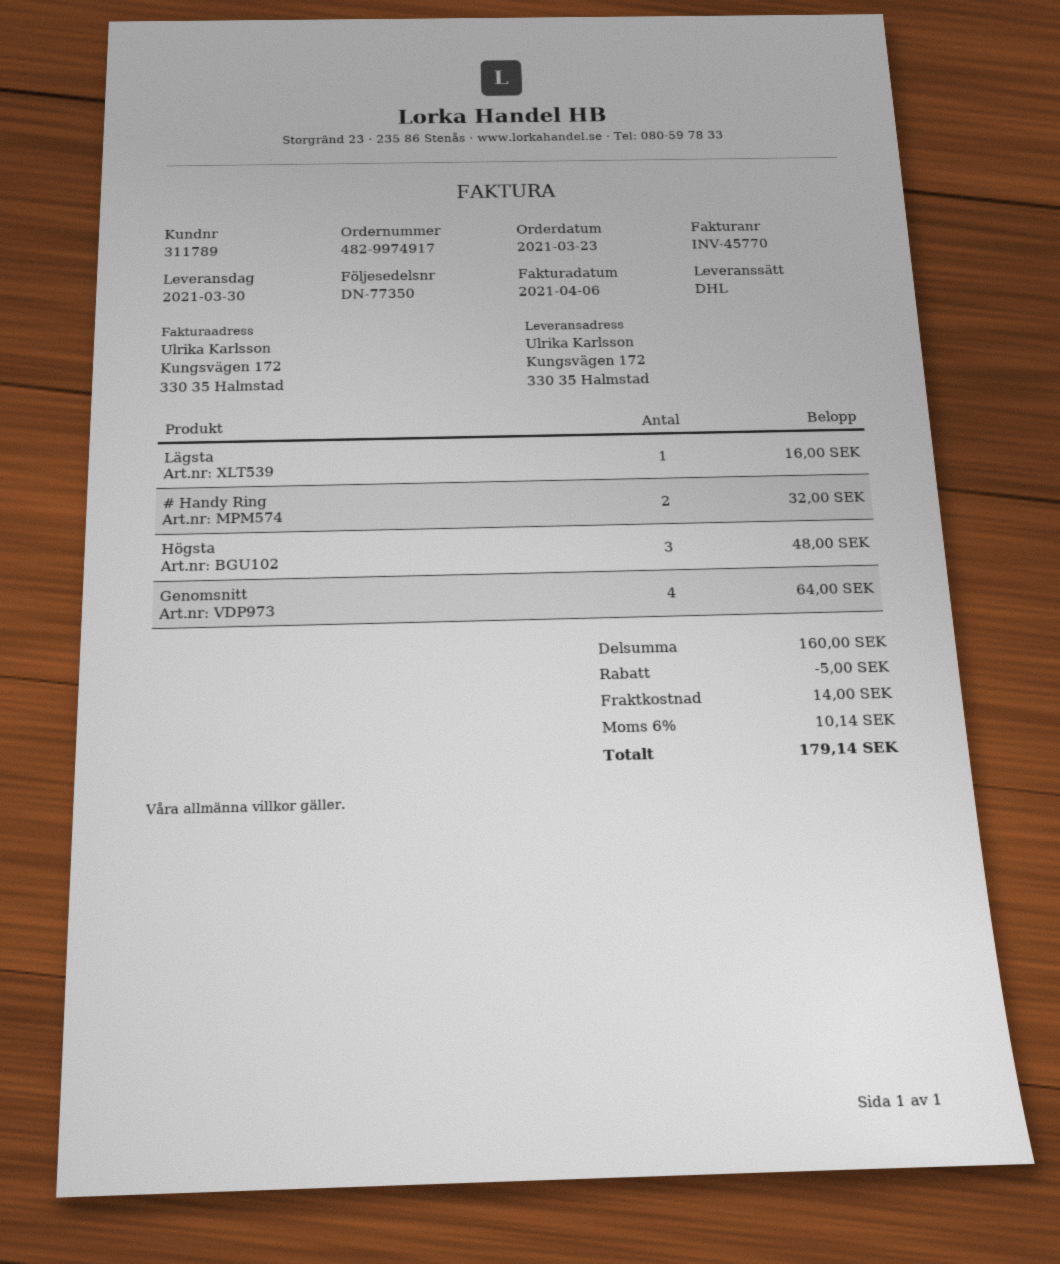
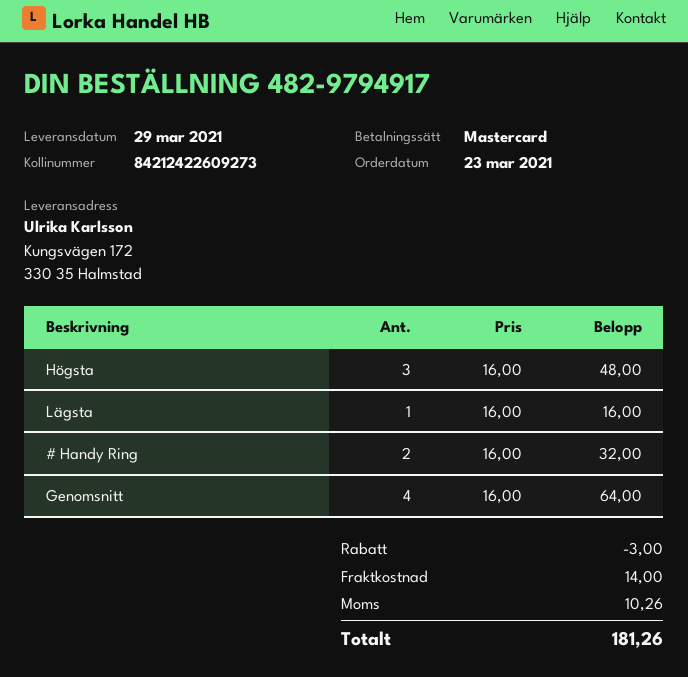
order number: 482-9974917 -> 482-9794917
delivery date: 2021-03-30 -> 2021-03-29
discount: 5.00 -> 3.00
tax: 10.14 -> 10.26
total: 179.14 -> 181.26

